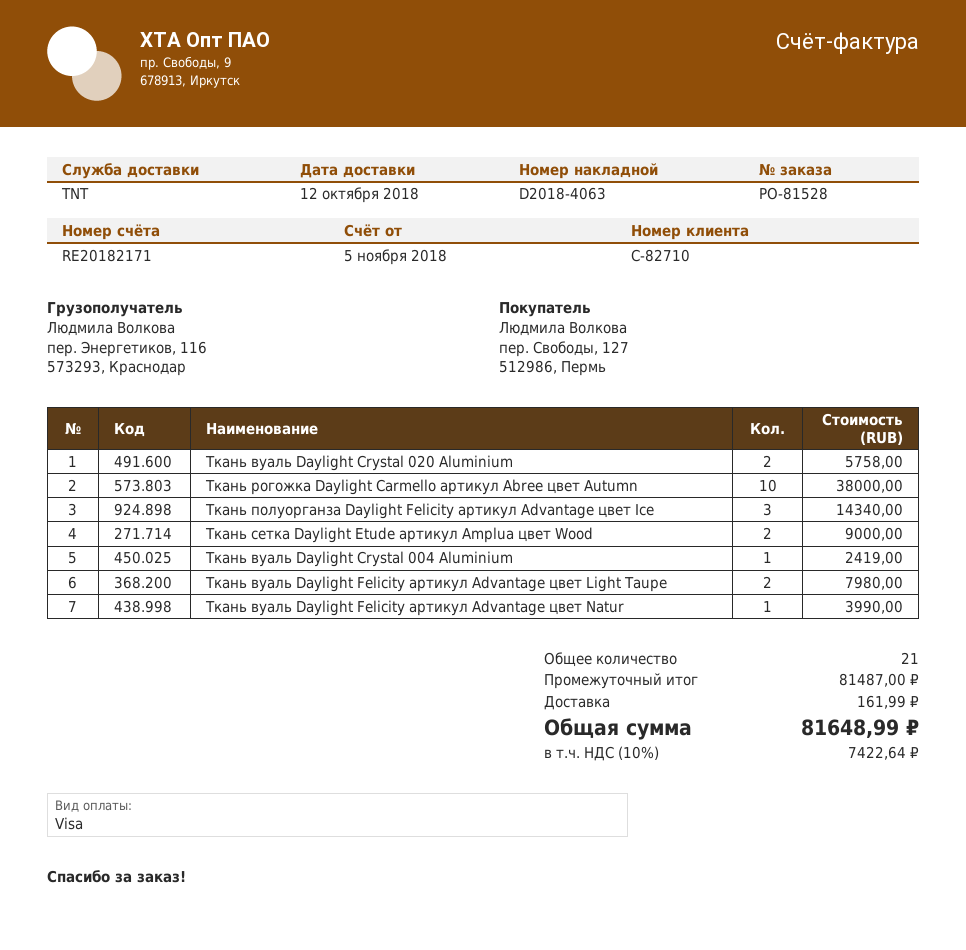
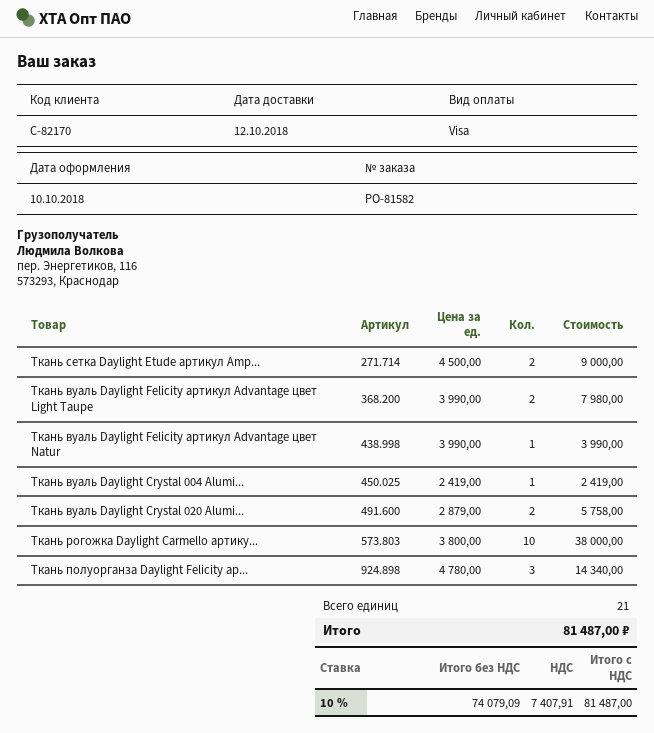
order number: PO-81528 -> PO-81582
customer number: C-82710 -> C-82170
shipping: 161.99 -> none
tax: 10% = 7422.64 -> 10% = 7407.91
total: 81648.99 -> 81487.00

